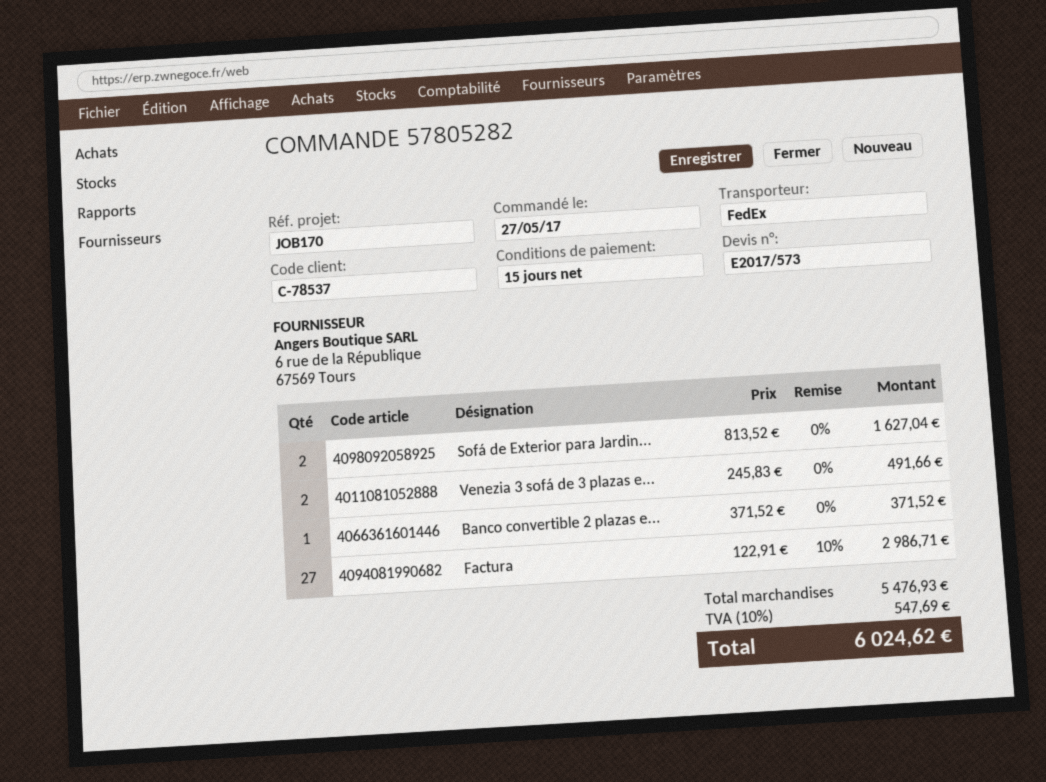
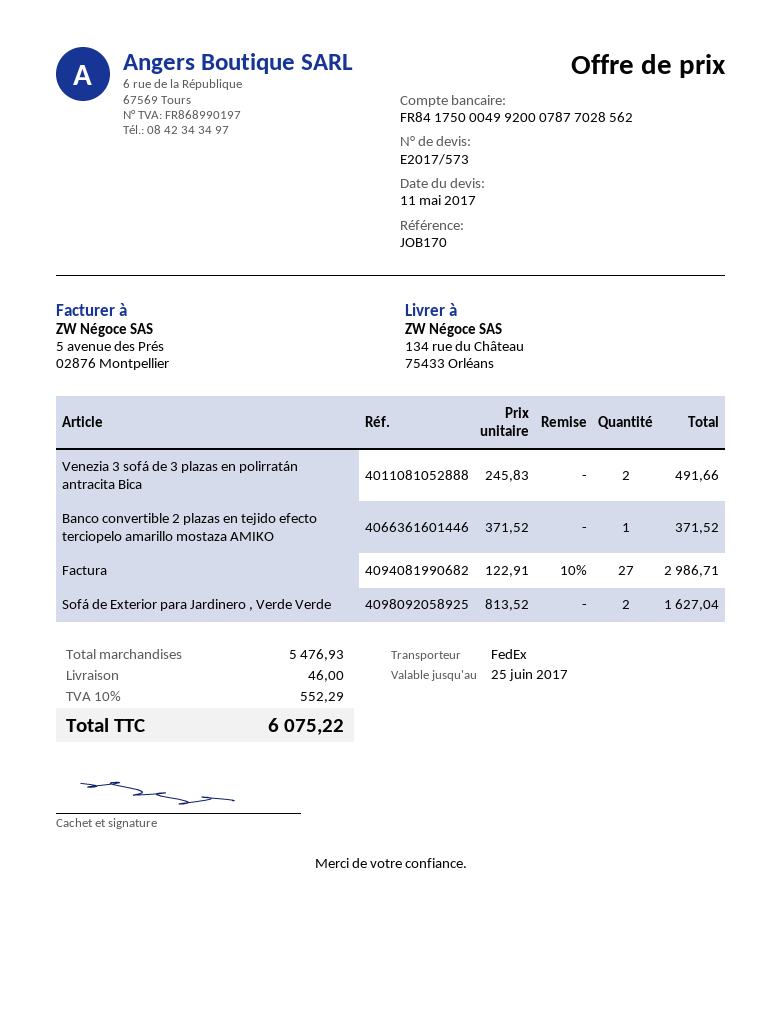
shipping: none -> 46.00
tax: 10% = 547.69 -> 10% = 552.29
total: 6024.62 -> 6075.22

